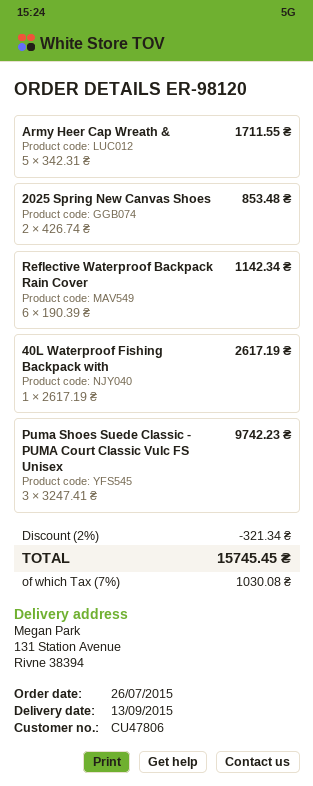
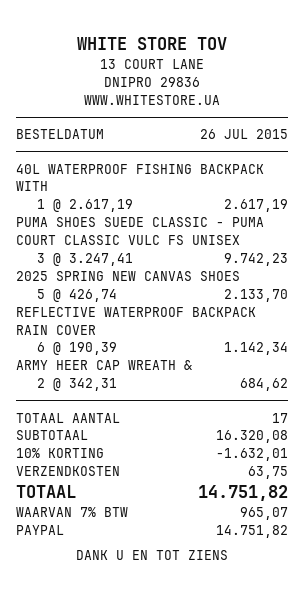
Army Heer Cap Wreath &: 5 x 342.31 = 1711.55 -> 2 x 342.31 = 684.62
2025 Spring New Canvas Shoes: 2 x 426.74 = 853.48 -> 5 x 426.74 = 2133.70
discount: 2% = 321.34 -> 10% = 1632.01
shipping: none -> 63.75
tax: 7% = 1030.08 -> 7% = 965.07
total: 15745.45 -> 14751.82

